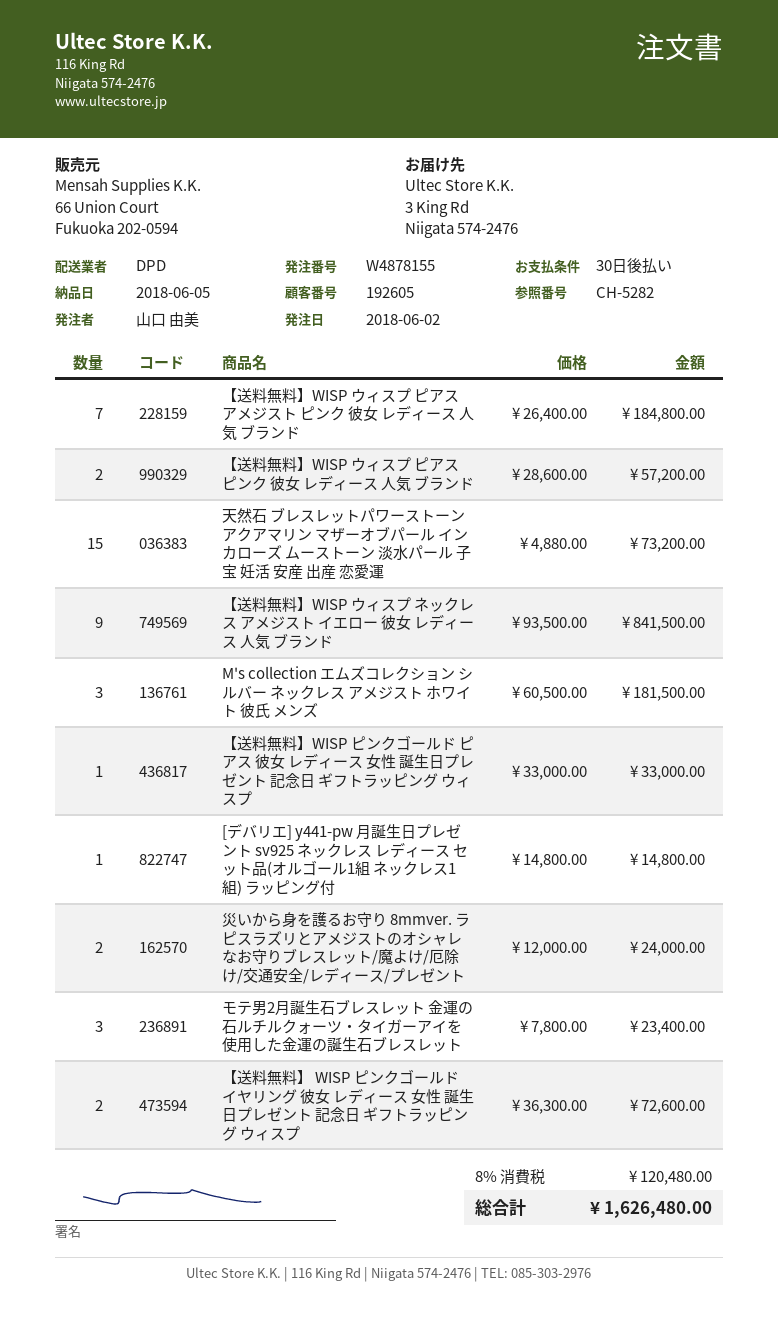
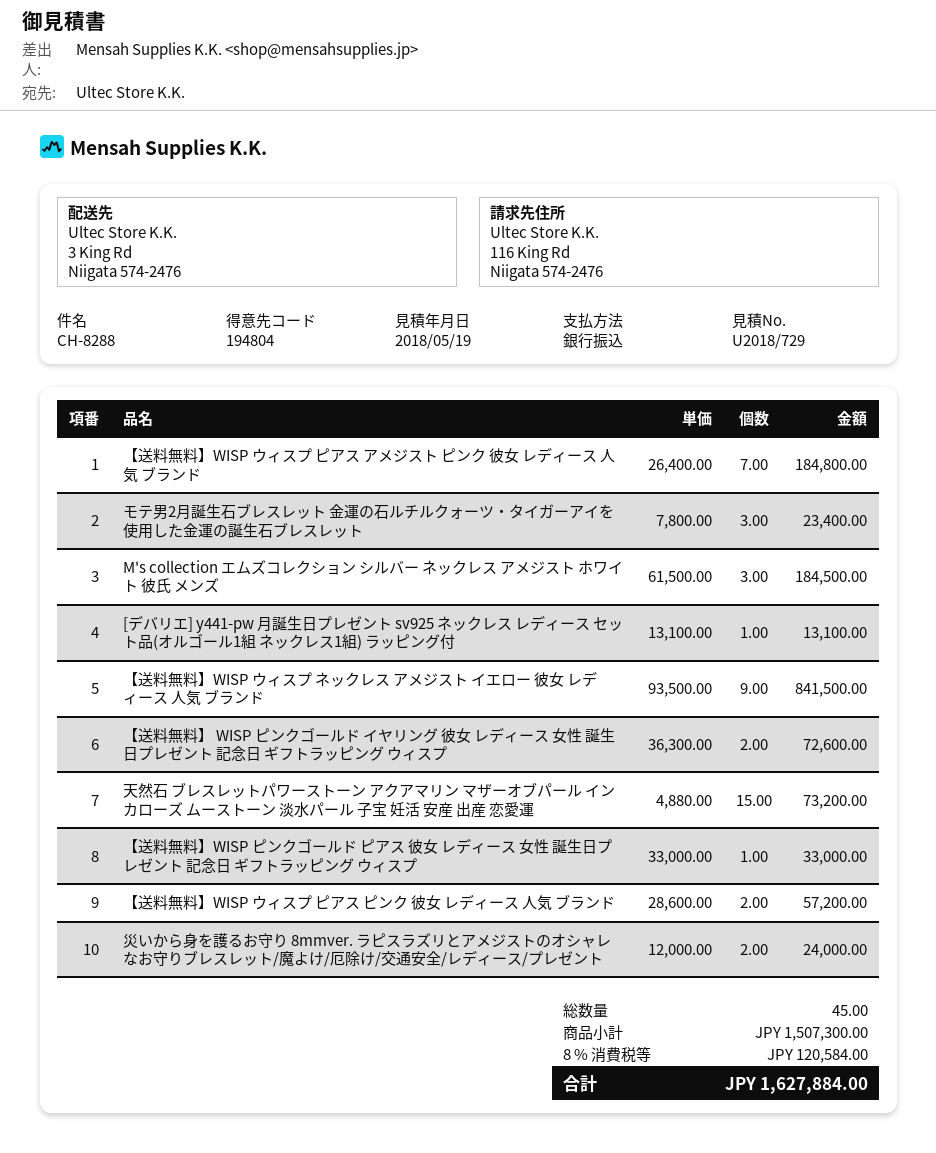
customer number: 192605 -> 194804
reference: CH-5282 -> CH-8288
M's collection エムズコレクション シルバー ネックレス アメジスト ホワイト 彼氏 メンズ: 3 x 60500.00 = 181500.00 -> 3 x 61500.00 = 184500.00
[デバリエ] y441-pw 月誕生日プレゼント sv925 ネックレス レディース セット品(オルゴール1組 ネックレス1組) ラッピング付: 1 x 14800.00 = 14800.00 -> 1 x 13100.00 = 13100.00
tax: 8% = 120480.00 -> 8% = 120584.00
total: 1626480.00 -> 1627884.00

